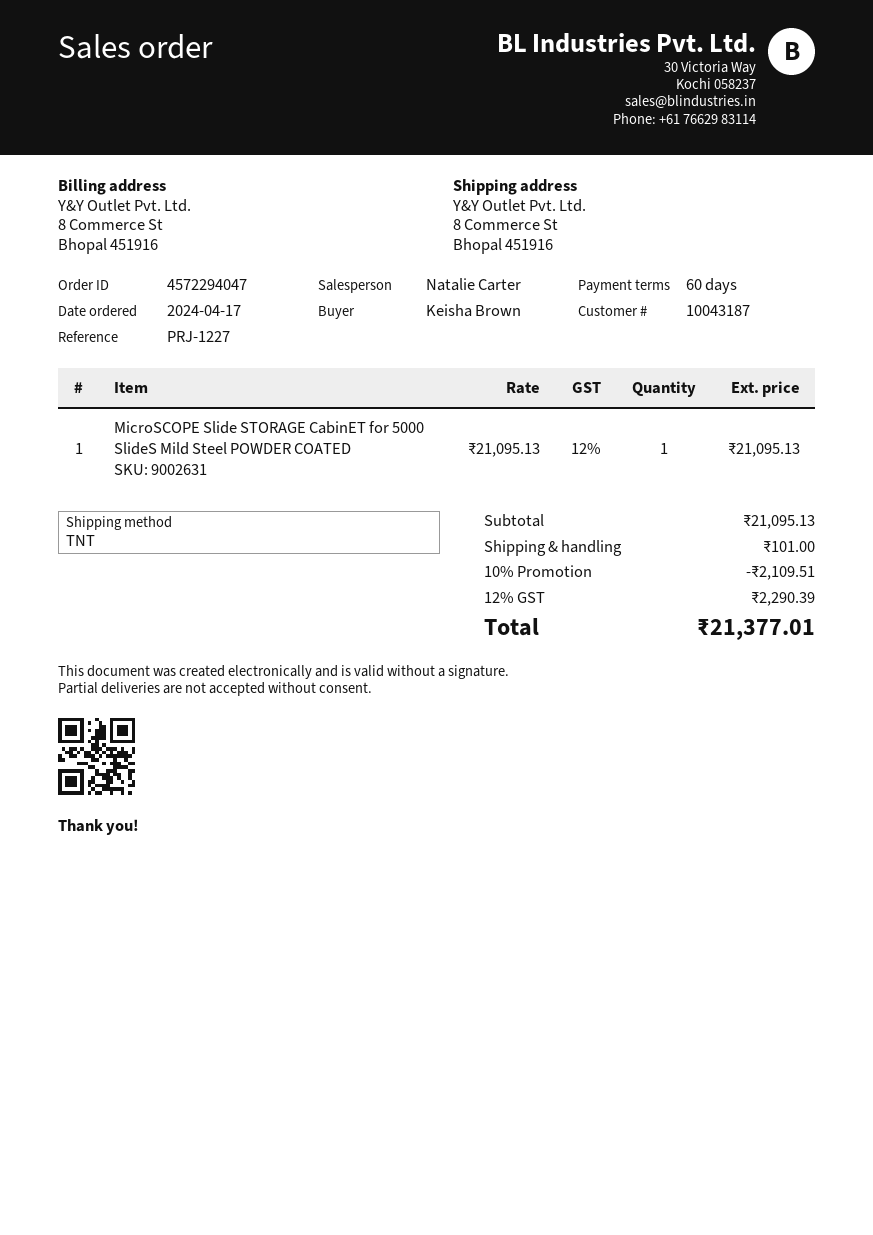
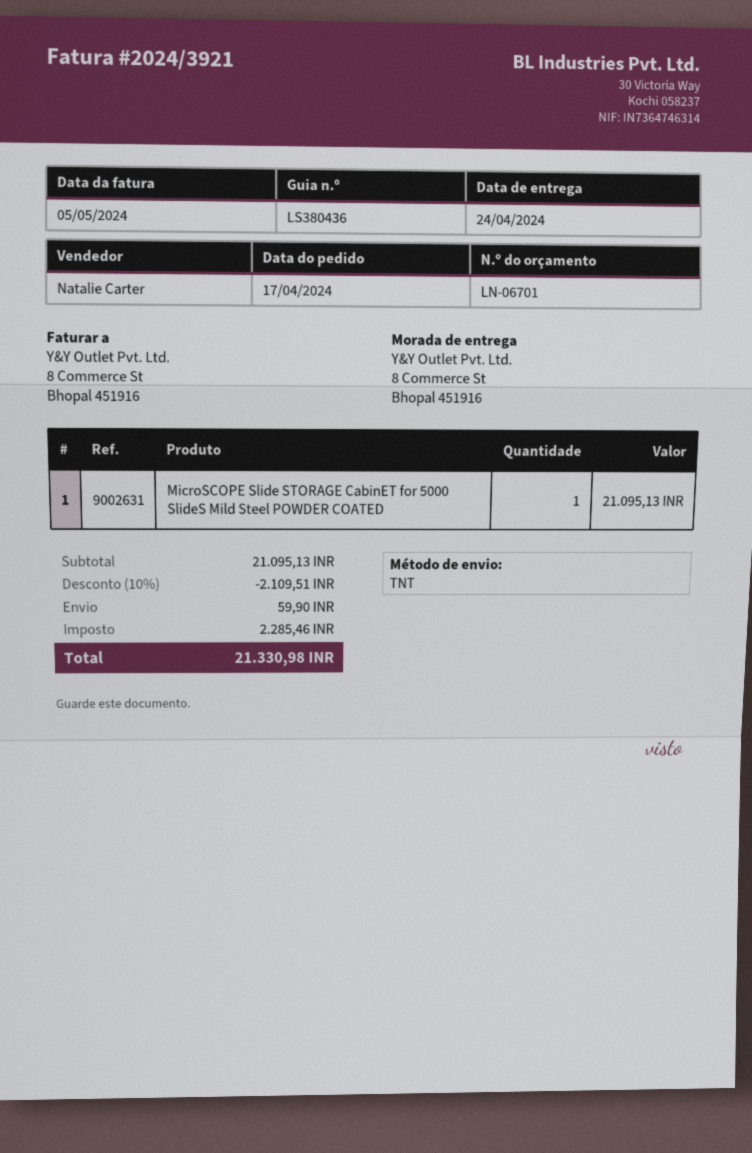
shipping: 101.00 -> 59.90
tax: 2290.39 -> 2285.46
total: 21377.01 -> 21330.98

